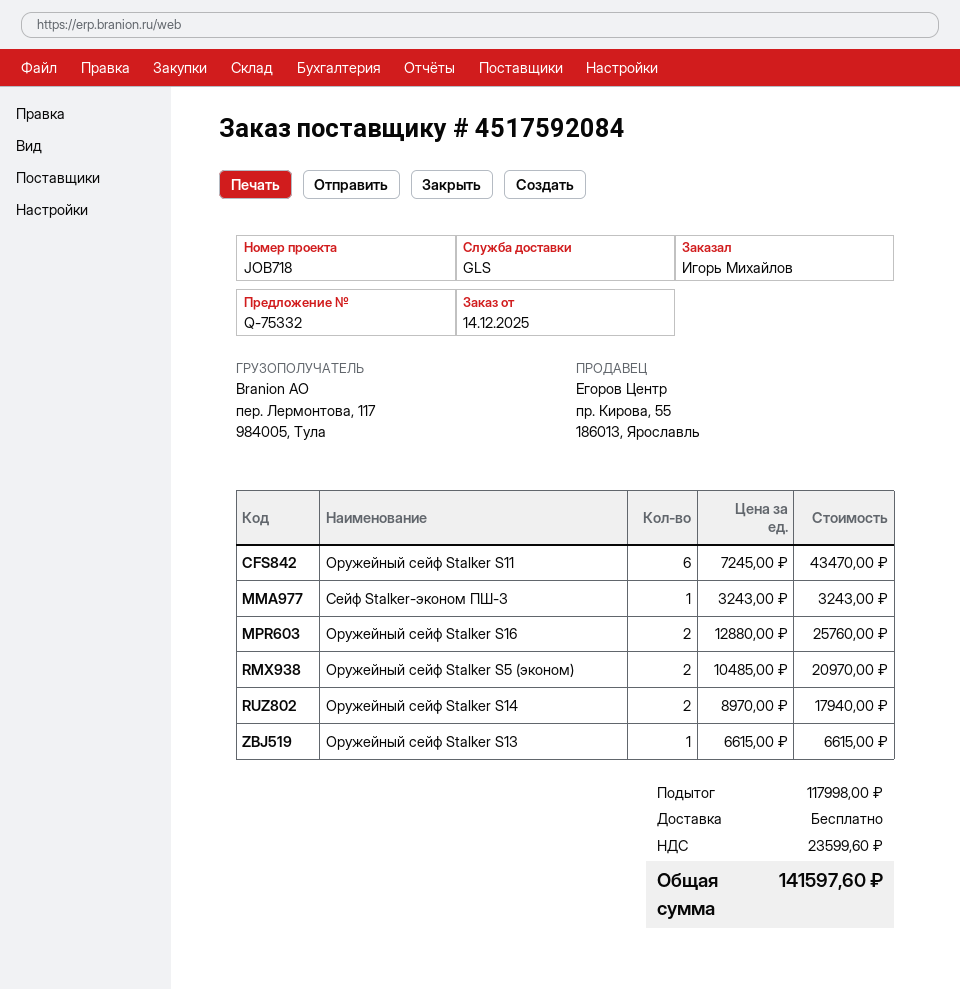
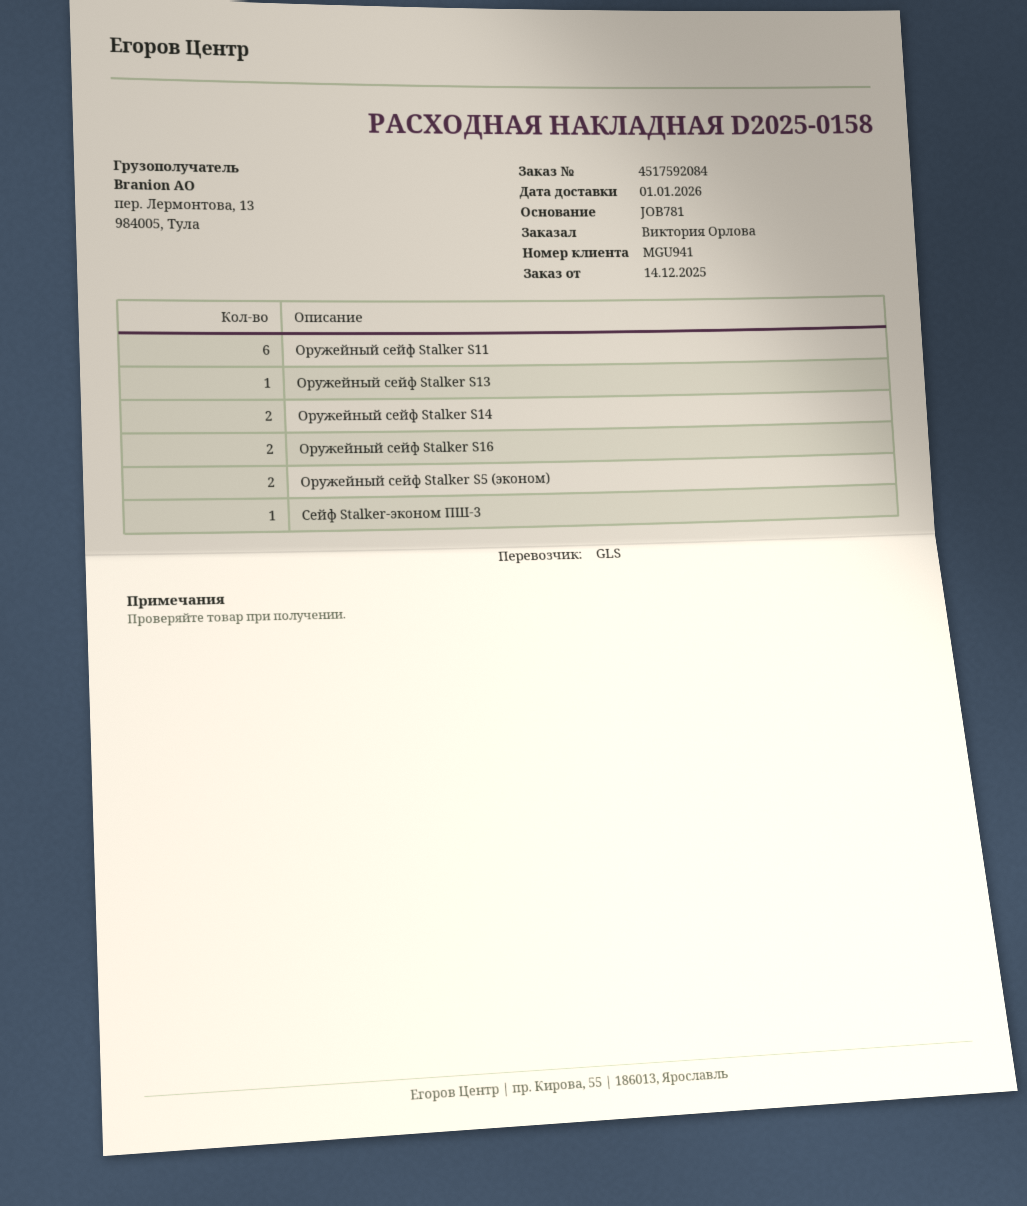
reference: JOB718 -> JOB781
ordered by: Игорь Михайлов -> Виктория Орлова
ship to: пер. Лермонтова, 117, 984005, Тула -> пер. Лермонтова, 13, 984005, Тула

